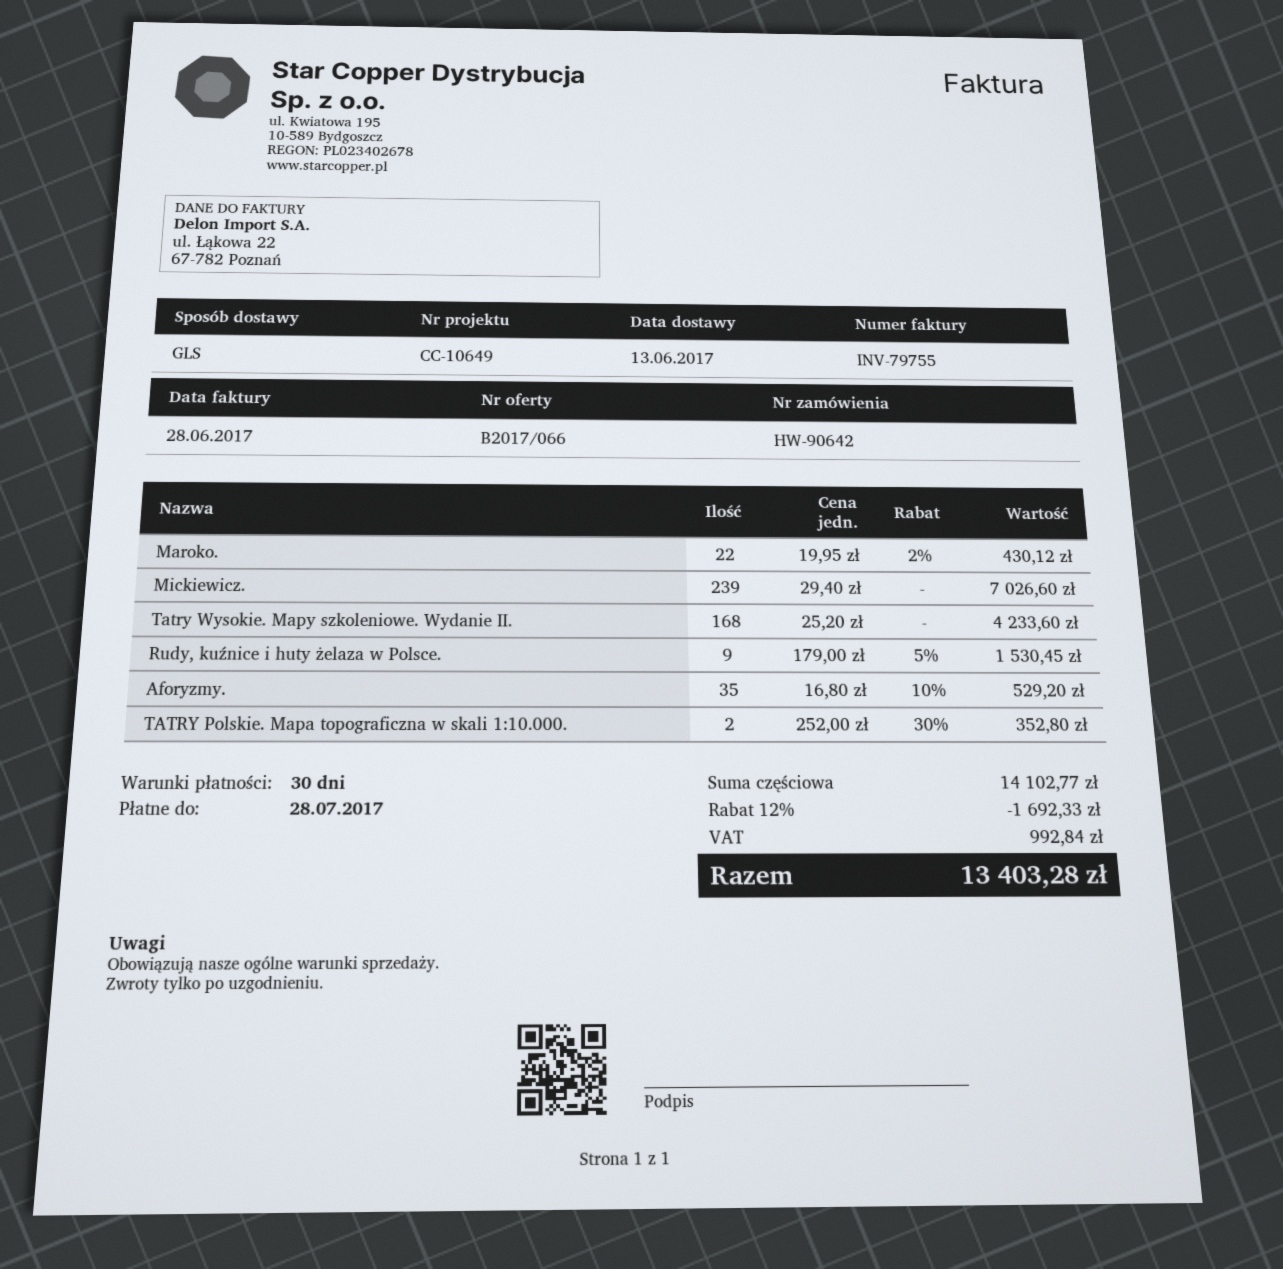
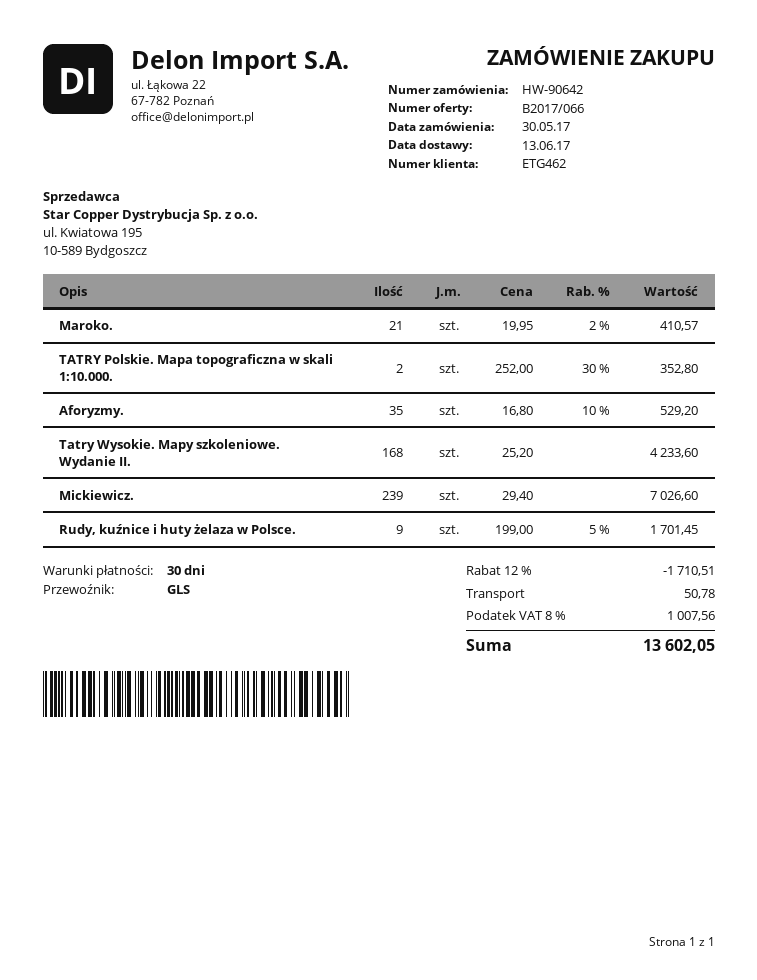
Maroko.: 22 x 19.95 - 2% = 430.12 -> 21 x 19.95 - 2% = 410.57
Rudy, kuźnice i huty żelaza w Polsce.: 9 x 179.00 - 5% = 1530.45 -> 9 x 199.00 - 5% = 1701.45
discount: 12% = 1692.33 -> 12% = 1710.51
shipping: none -> 50.78
tax: 992.84 -> 1007.56
total: 13403.28 -> 13602.05

